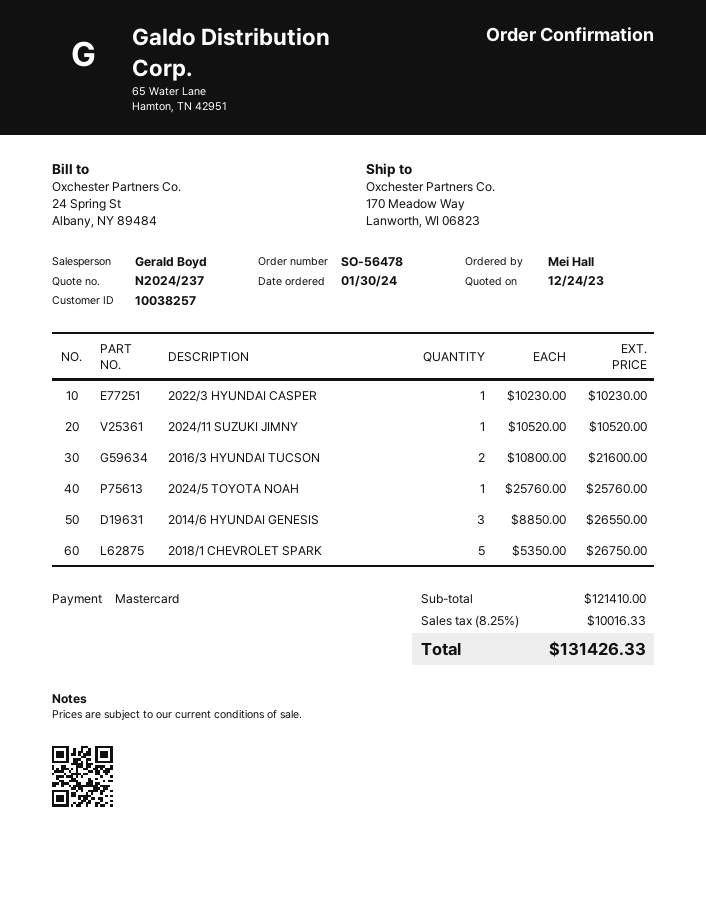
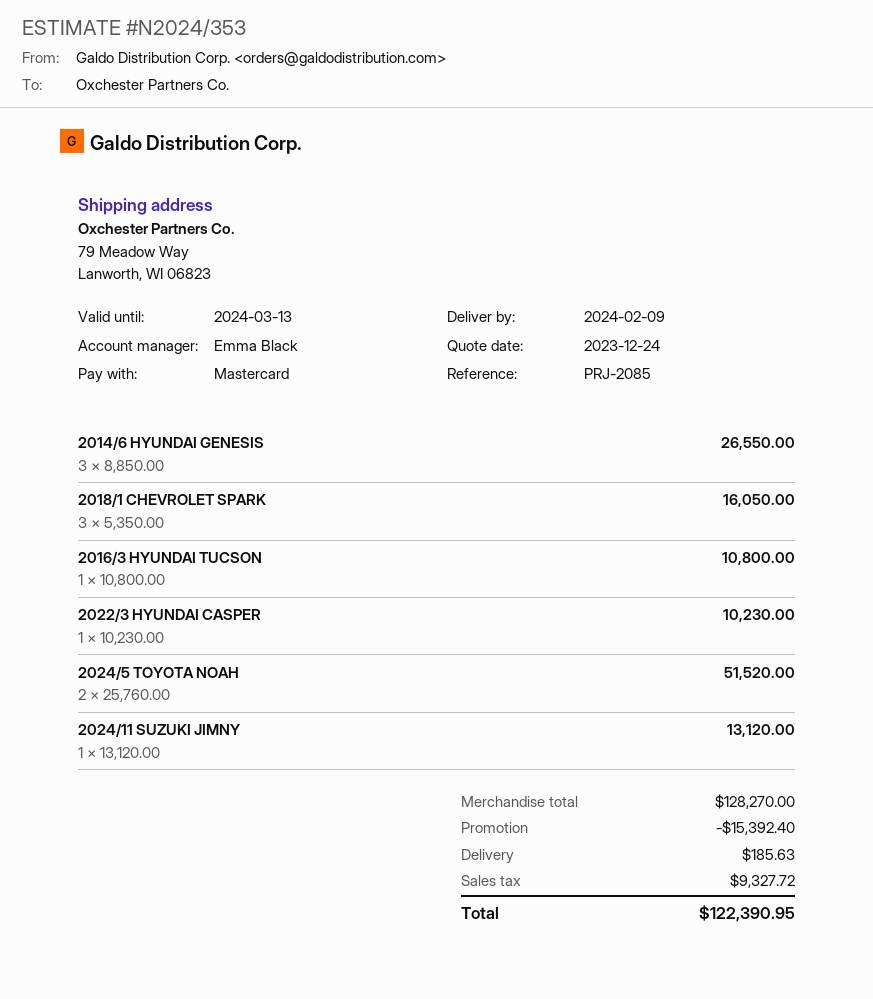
quote number: N2024/237 -> N2024/353
sales rep: Gerald Boyd -> Emma Black
ship to: 170 Meadow Way, Lanworth, WI 06823 -> 79 Meadow Way, Lanworth, WI 06823
2024/11 SUZUKI JIMNY: 1 x 10520.00 = 10520.00 -> 1 x 13120.00 = 13120.00
2016/3 HYUNDAI TUCSON: 2 x 10800.00 = 21600.00 -> 1 x 10800.00 = 10800.00
2024/5 TOYOTA NOAH: 1 x 25760.00 = 25760.00 -> 2 x 25760.00 = 51520.00
2018/1 CHEVROLET SPARK: 5 x 5350.00 = 26750.00 -> 3 x 5350.00 = 16050.00
subtotal: 121410.00 -> 128270.00
discount: none -> 15392.40
shipping: none -> 185.63
tax: 10016.33 -> 9327.72
total: 131426.33 -> 122390.95

